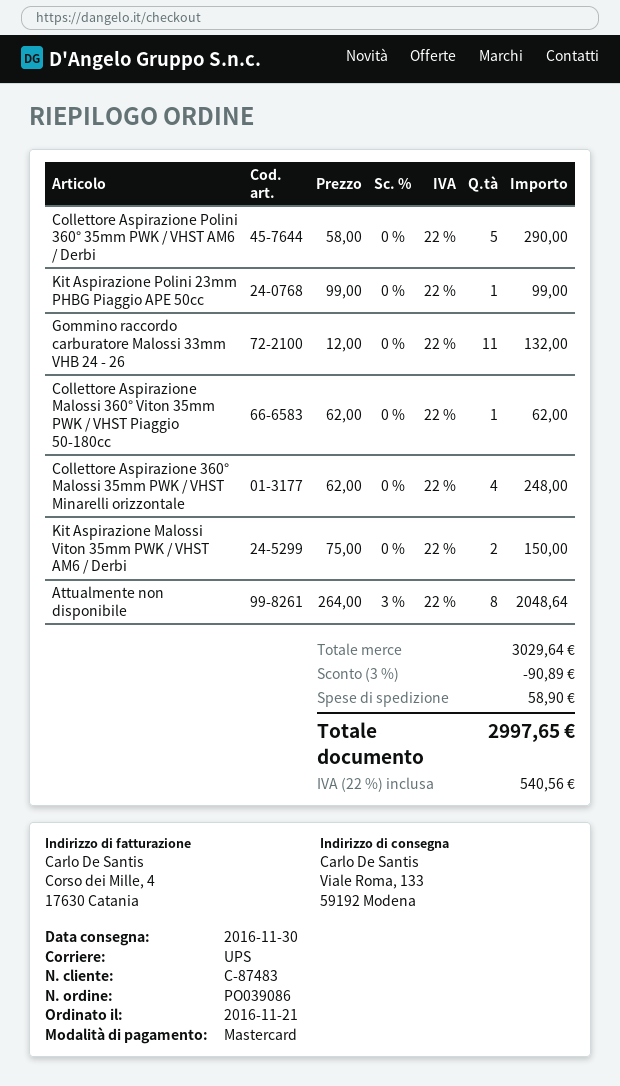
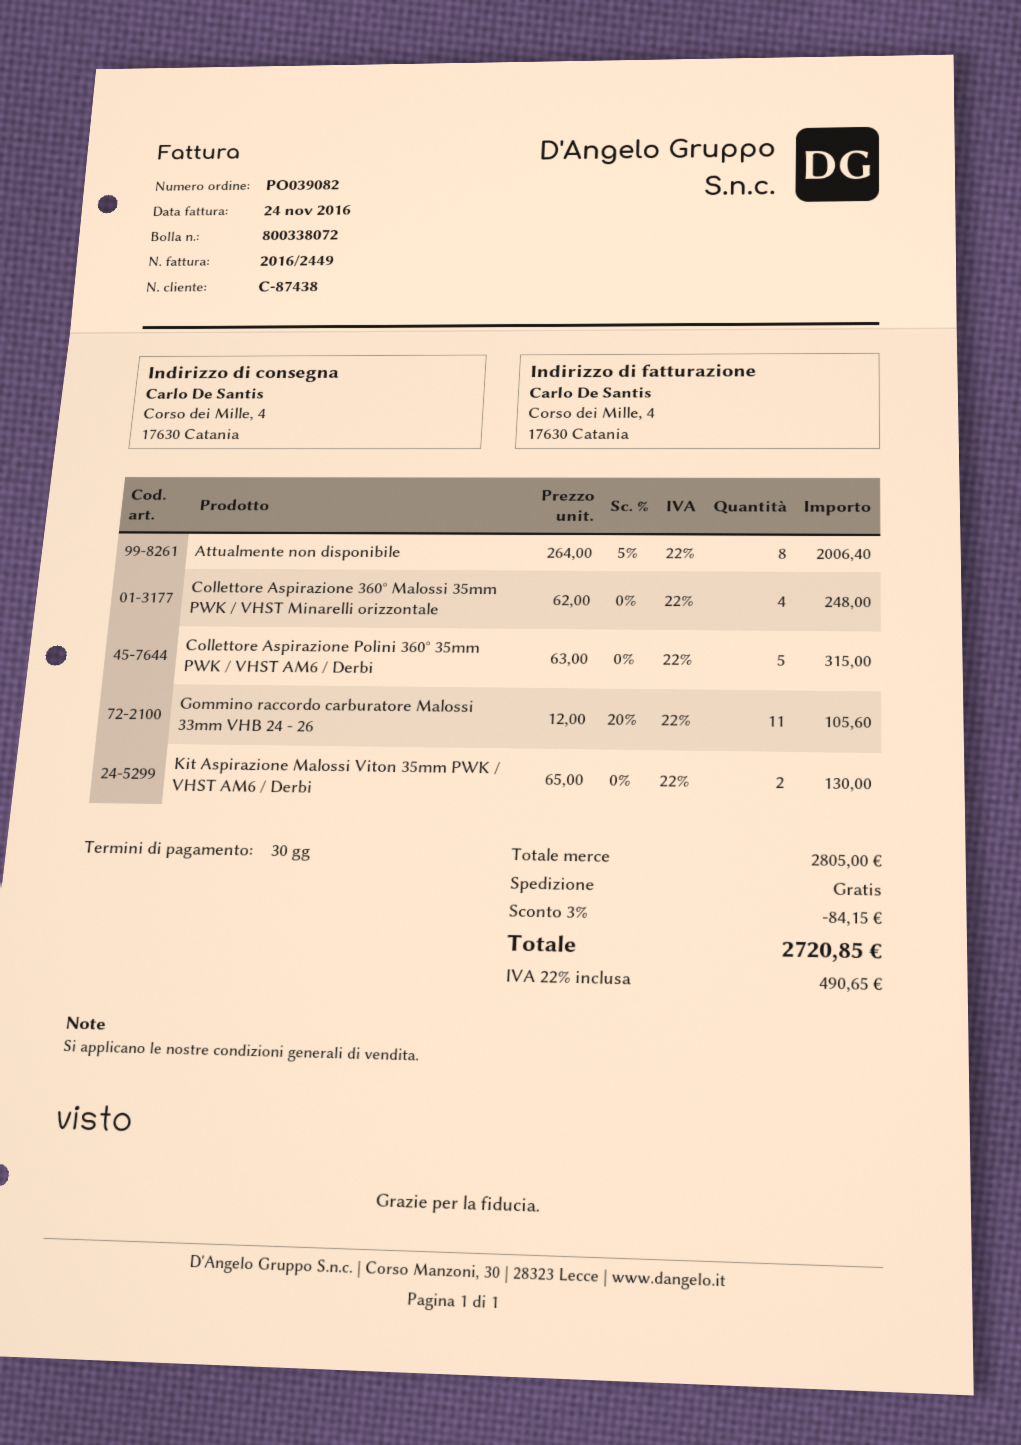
order number: PO039086 -> PO039082
customer number: C-87483 -> C-87438
ship to: Viale Roma, 133, 59192 Modena -> Corso dei Mille, 4, 17630 Catania
Collettore Aspirazione Polini 360° 35mm PWK / VHST AM6 / Derbi: 5 x 58.00 = 290.00 -> 5 x 63.00 = 315.00
Kit Aspirazione Polini 23mm PHBG Piaggio APE 50cc: 1 x 99.00 = 99.00 -> none
Gommino raccordo carburatore Malossi 33mm VHB 24 - 26: 11 x 12.00 = 132.00 -> 11 x 12.00 - 20% = 105.60
Collettore Aspirazione Malossi 360° Viton 35mm PWK / VHST Piaggio 50-180cc: 1 x 62.00 = 62.00 -> none
Kit Aspirazione Malossi Viton 35mm PWK / VHST AM6 / Derbi: 2 x 75.00 = 150.00 -> 2 x 65.00 = 130.00
Attualmente non disponibile: 8 x 264.00 - 3% = 2048.64 -> 8 x 264.00 - 5% = 2006.40
subtotal: 3029.64 -> 2805.00
discount: 3% = 90.89 -> 3% = 84.15
shipping: 58.90 -> 0.00
tax: 22% = 540.56 -> 22% = 490.65
total: 2997.65 -> 2720.85

